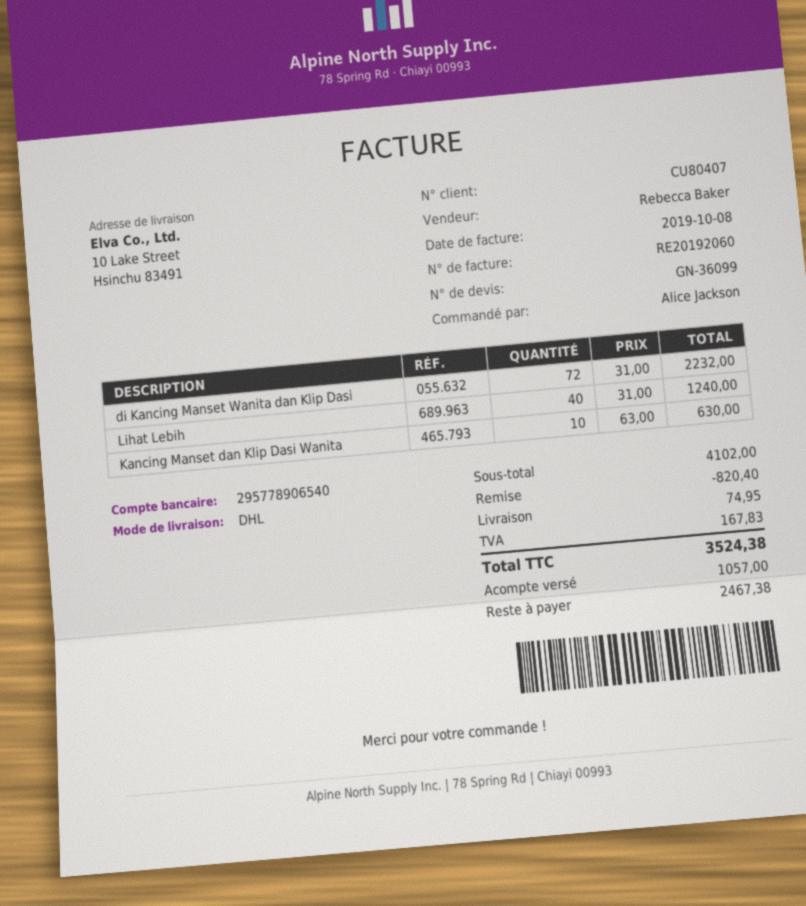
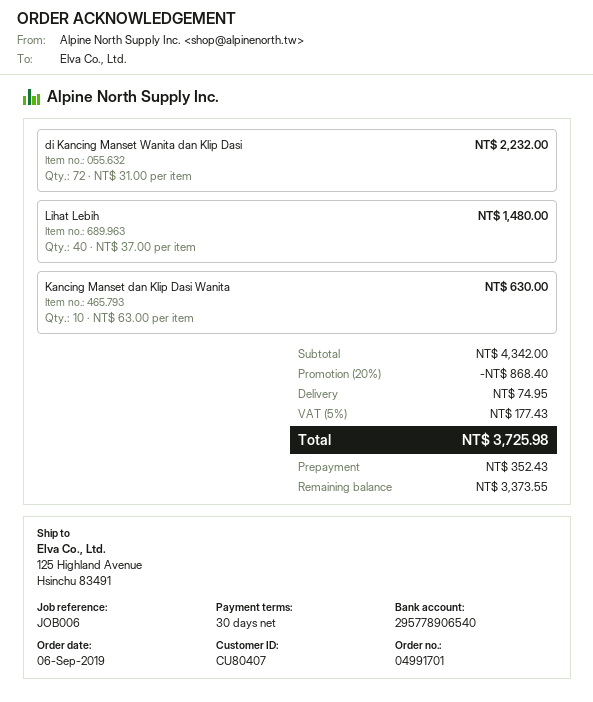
ship to: 10 Lake Street, Hsinchu 83491 -> 125 Highland Avenue, Hsinchu 83491
Lihat Lebih: 40 x 31.00 = 1240.00 -> 40 x 37.00 = 1480.00
subtotal: 4102.00 -> 4342.00
discount: 820.40 -> 868.40
tax: 167.83 -> 177.43
total: 3524.38 -> 3725.98
deposit: 1057.00 -> 352.43
balance: 2467.38 -> 3373.55

